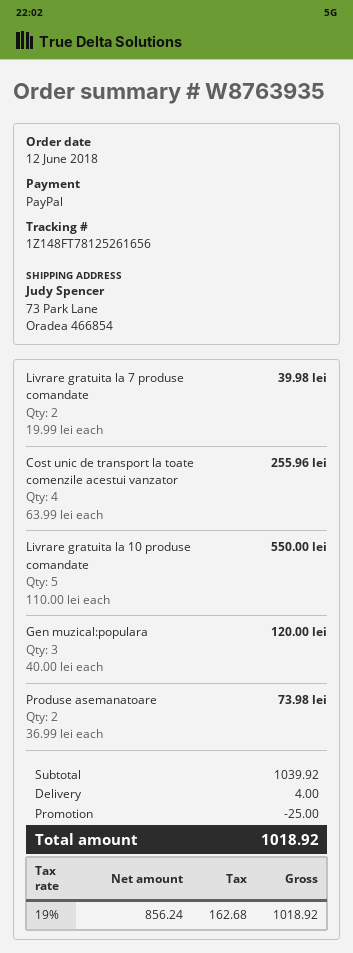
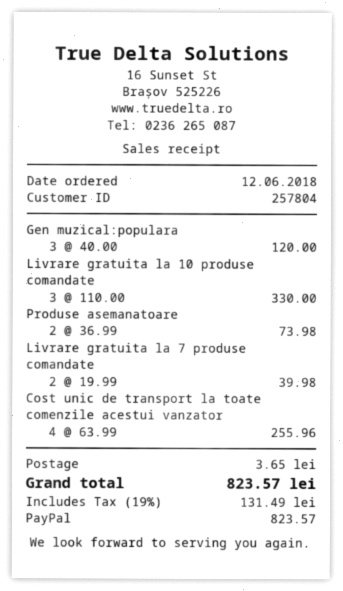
Livrare gratuita la 10 produse comandate: 5 x 110.00 = 550.00 -> 3 x 110.00 = 330.00
discount: 25.00 -> none
shipping: 4.00 -> 3.65
tax: 19% = 162.68 -> 19% = 131.49
total: 1018.92 -> 823.57

